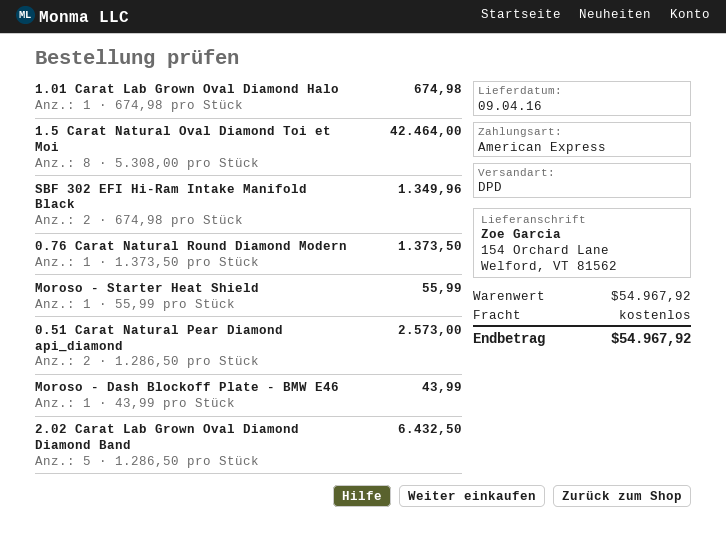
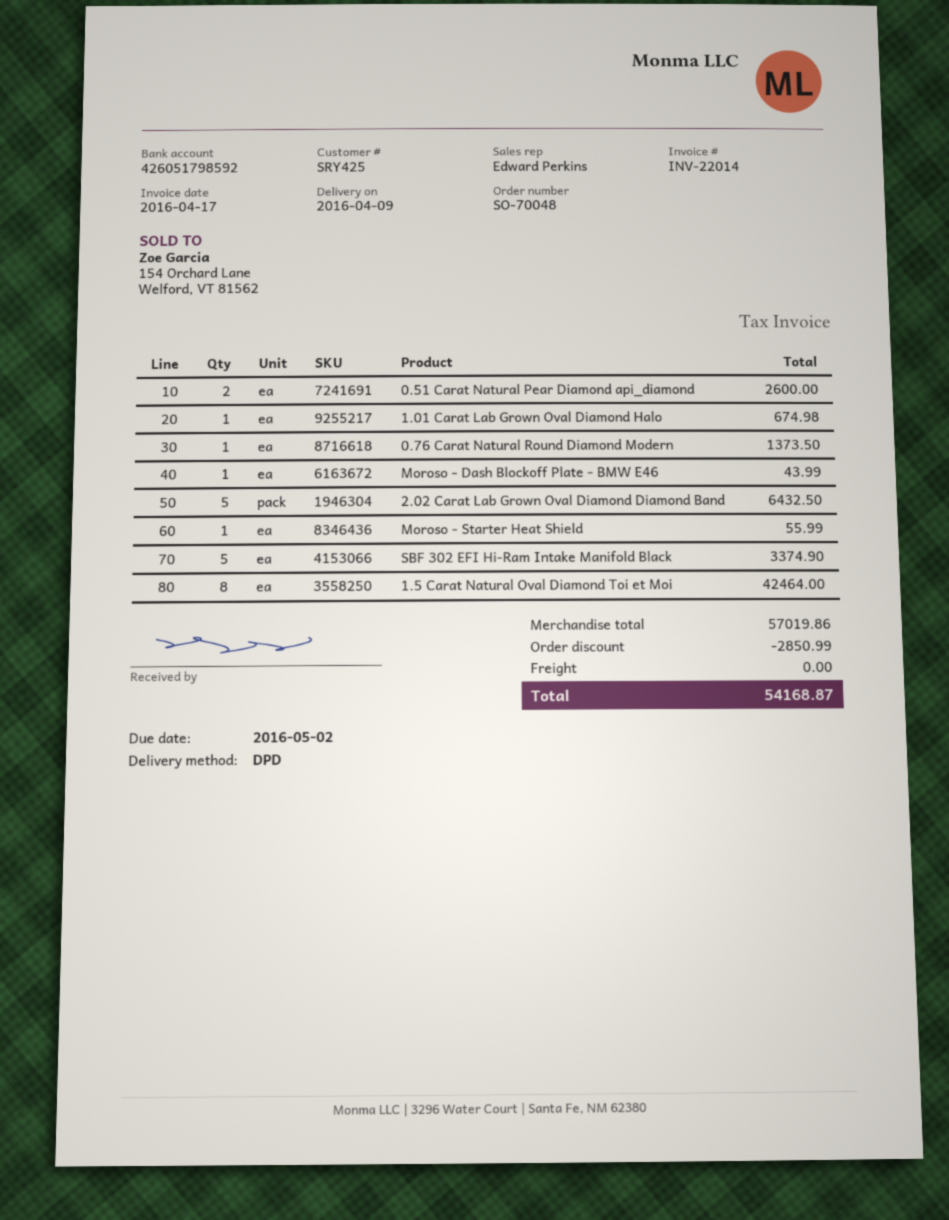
SBF 302 EFI Hi-Ram Intake Manifold Black: 2 for 1349.96 -> 5 for 3374.90
0.51 Carat Natural Pear Diamond api_diamond: 2 for 2573.00 -> 2 for 2600.00
subtotal: 54967.92 -> 57019.86
discount: none -> 2850.99
total: 54967.92 -> 54168.87

